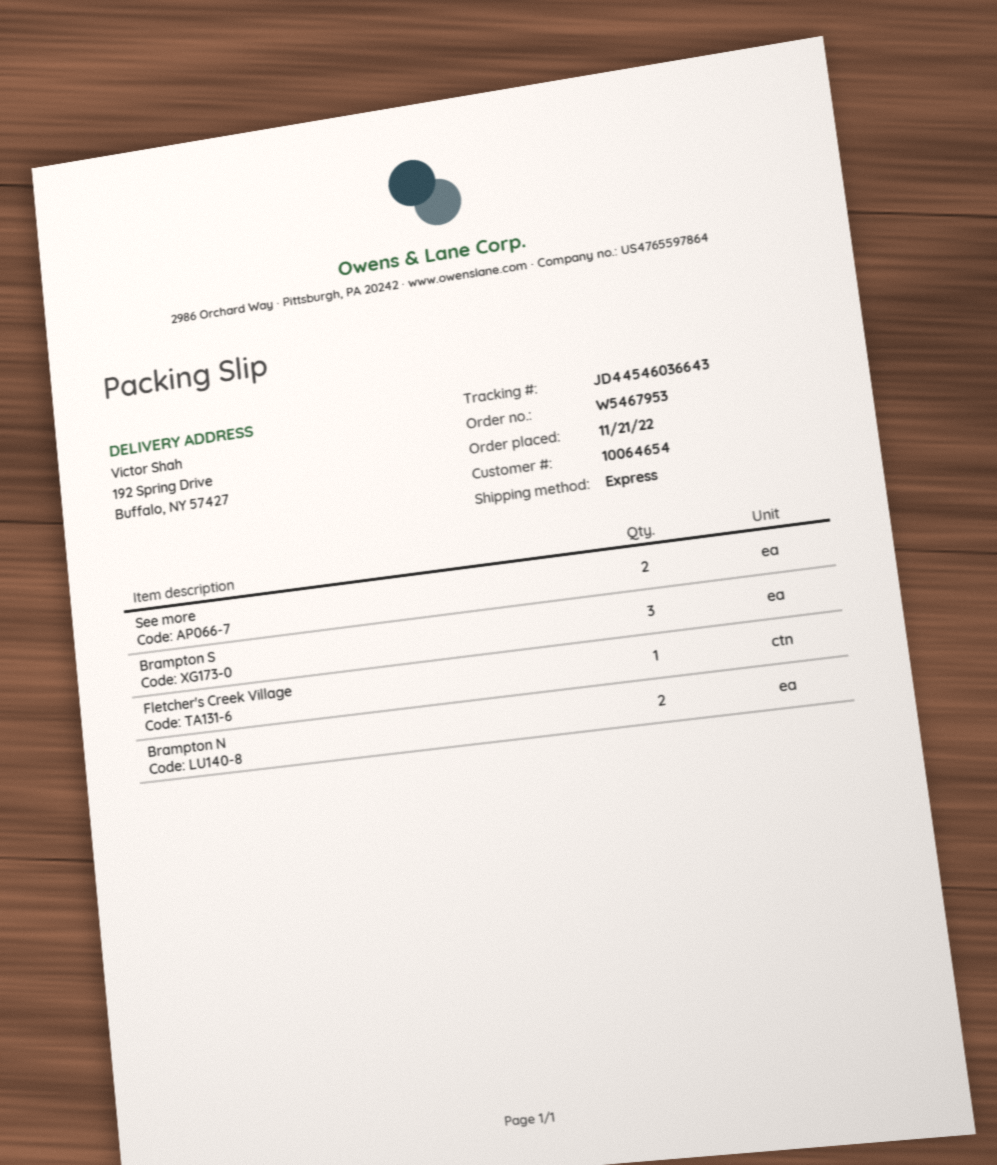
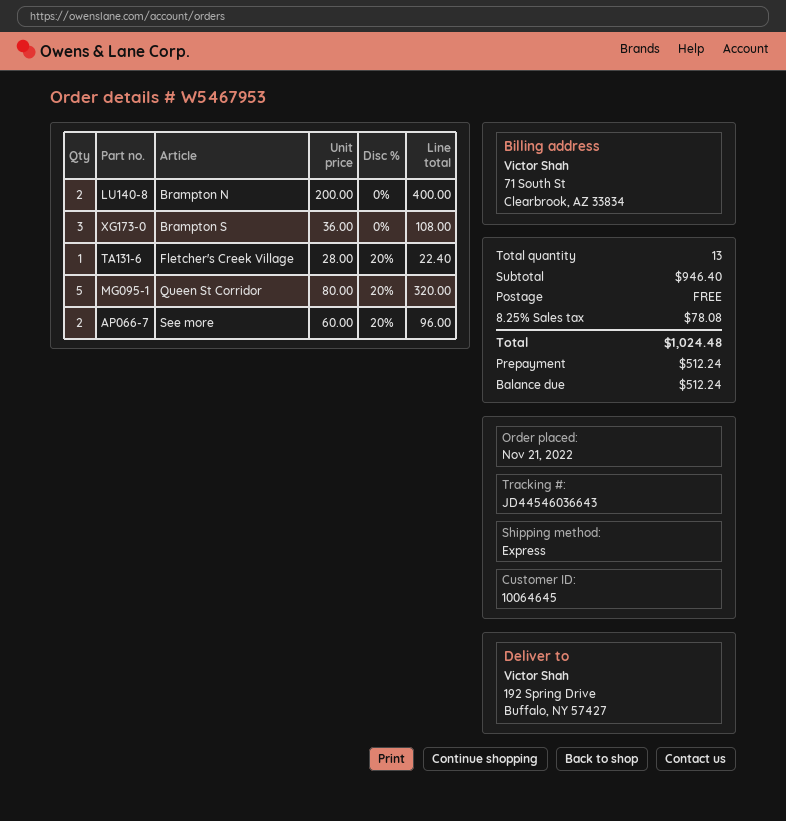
customer number: 10064654 -> 10064645
Queen St Corridor: none -> 5

